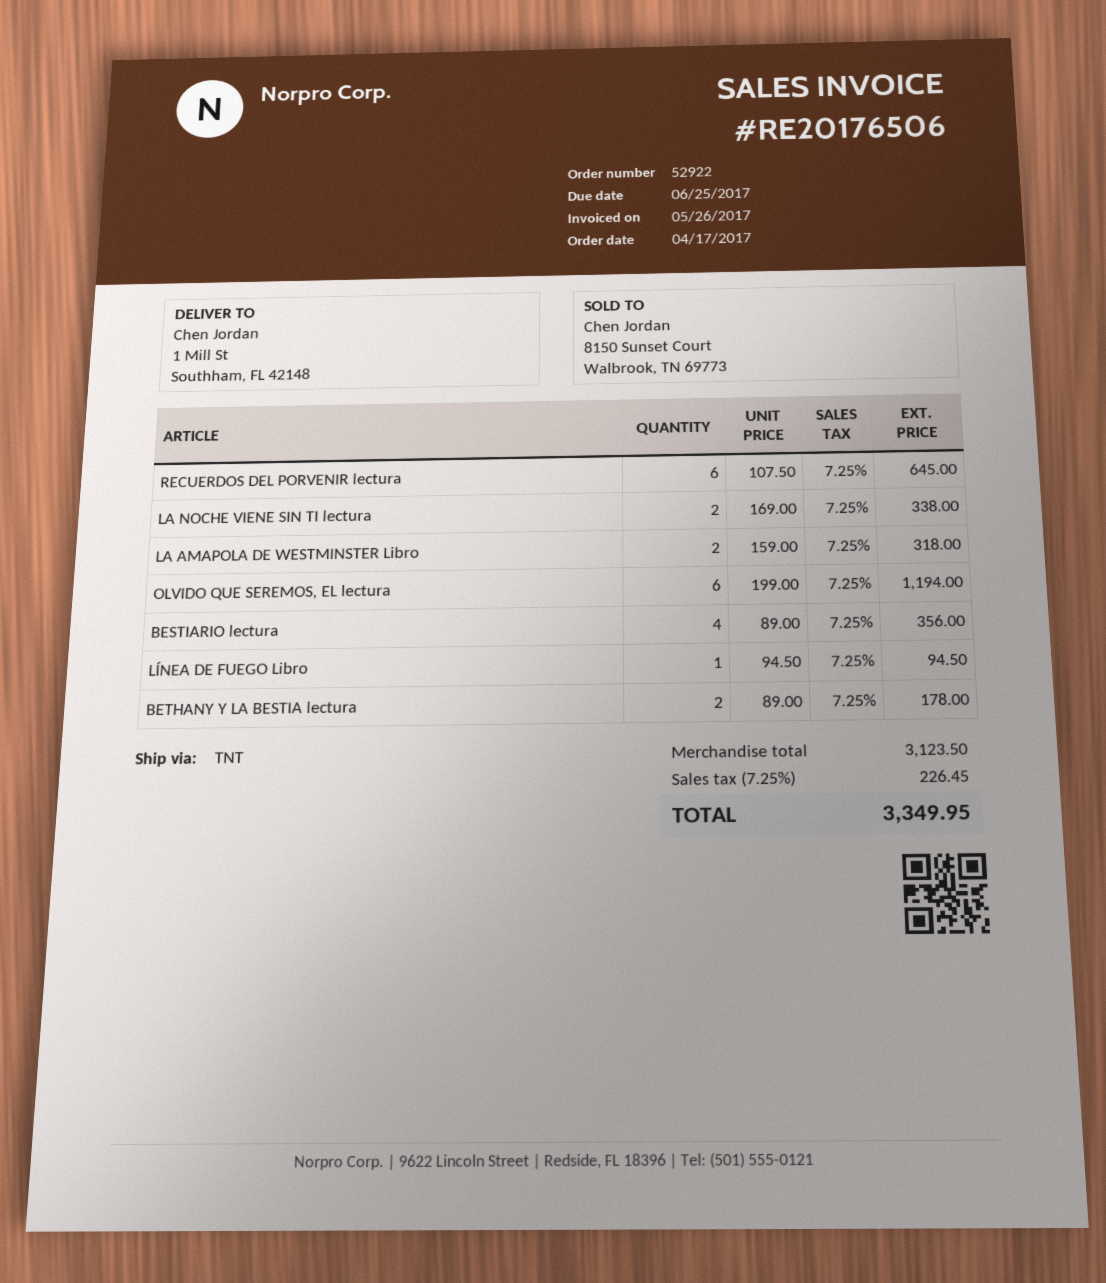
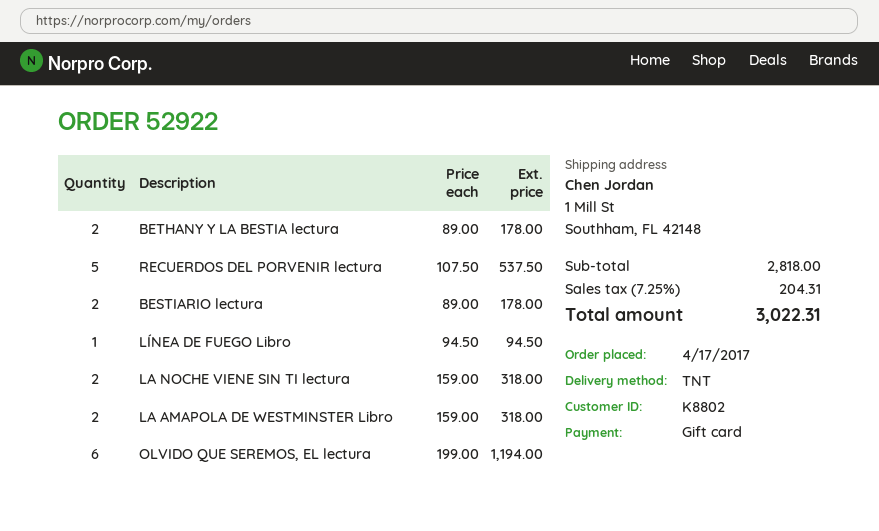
RECUERDOS DEL PORVENIR lectura: 6 x 107.50 = 645.00 -> 5 x 107.50 = 537.50
LA NOCHE VIENE SIN TI lectura: 2 x 169.00 = 338.00 -> 2 x 159.00 = 318.00
BESTIARIO lectura: 4 x 89.00 = 356.00 -> 2 x 89.00 = 178.00
subtotal: 3123.50 -> 2818.00
tax: 7.25% = 226.45 -> 7.25% = 204.31
total: 3349.95 -> 3022.31

